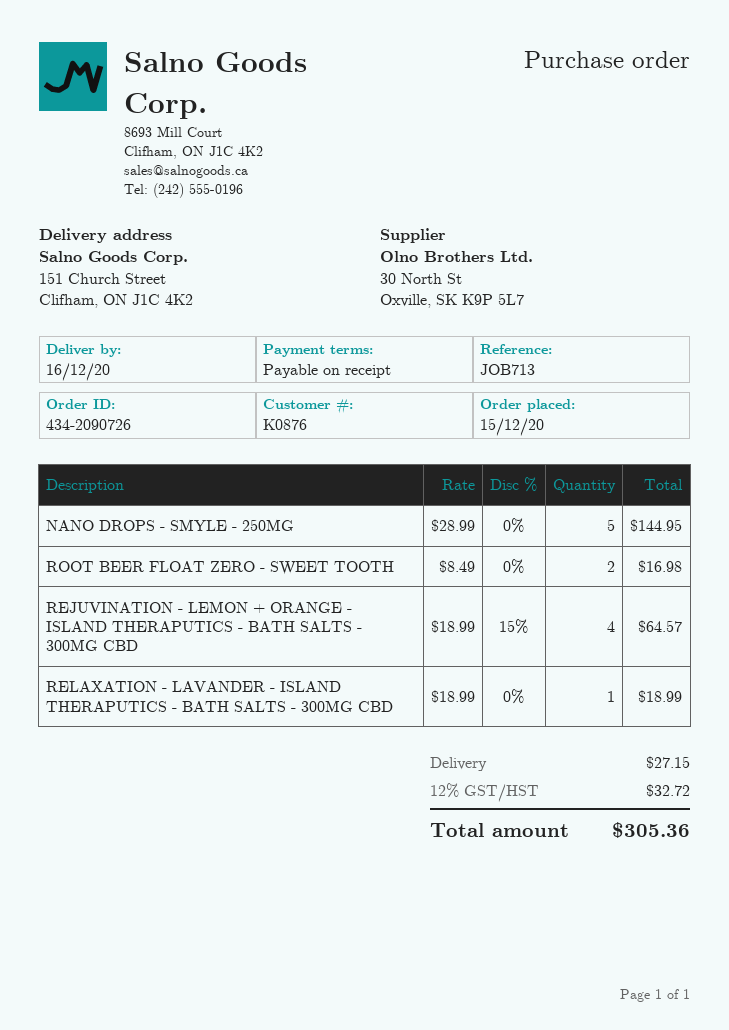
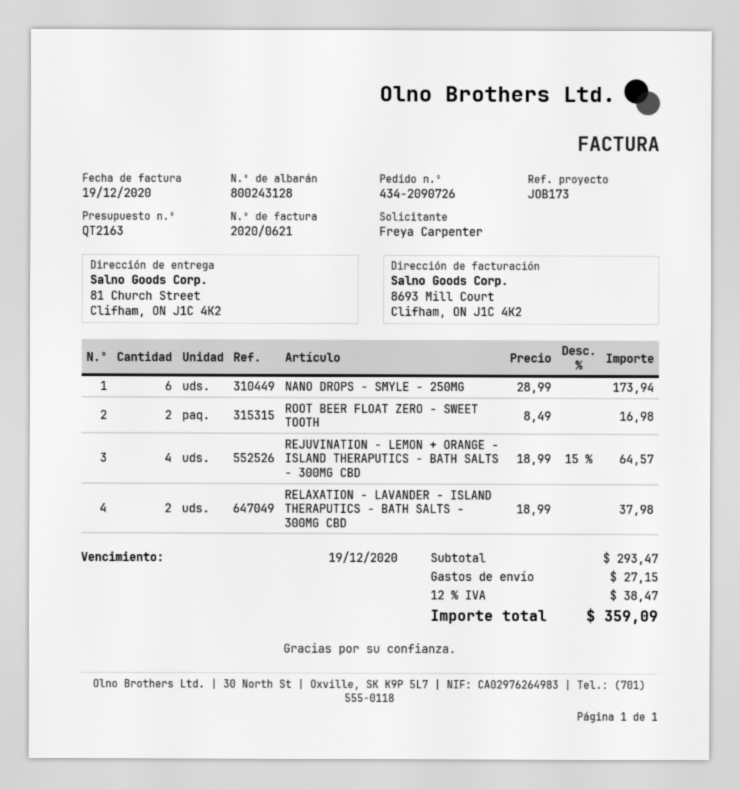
reference: JOB713 -> JOB173
ship to: 151 Church Street, Clifham, ON J1C 4K2 -> 81 Church Street, Clifham, ON J1C 4K2
NANO DROPS - SMYLE - 250MG: 5 x 28.99 = 144.95 -> 6 x 28.99 = 173.94
RELAXATION - LAVANDER - ISLAND THERAPUTICS - BATH SALTS - 300MG CBD: 1 x 18.99 = 18.99 -> 2 x 18.99 = 37.98
tax: 12% = 32.72 -> 12% = 38.47
total: 305.36 -> 359.09

